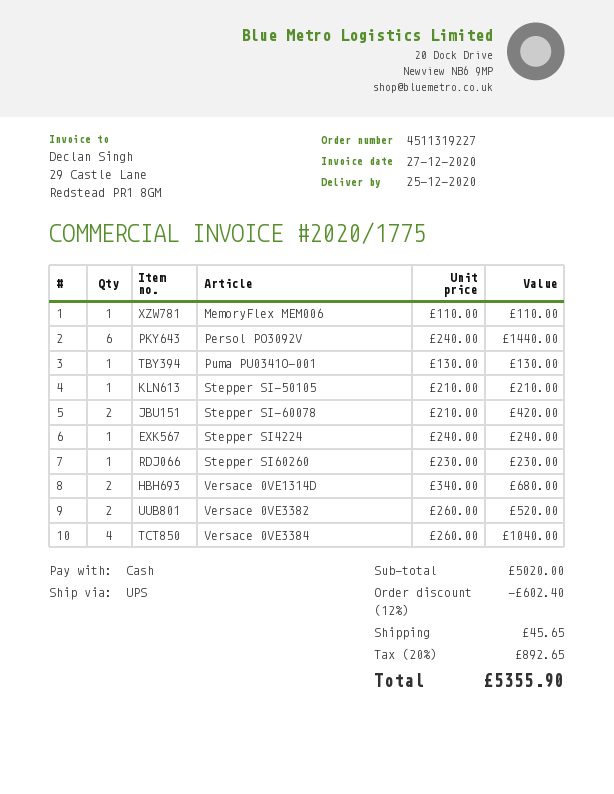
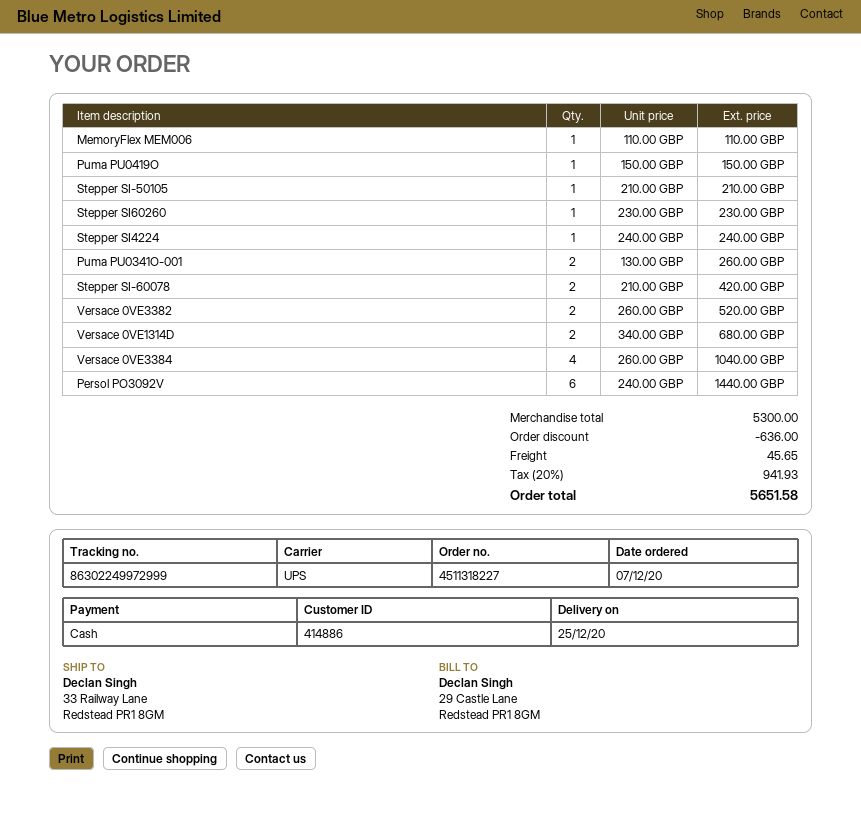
order number: 4511319227 -> 4511318227
Puma PU0341O-001: 1 x 130.00 = 130.00 -> 2 x 130.00 = 260.00
Puma PU0419O: none -> 1 x 150.00 = 150.00
subtotal: 5020.00 -> 5300.00
discount: 602.40 -> 636.00
tax: 20% = 892.65 -> 20% = 941.93
total: 5355.90 -> 5651.58

